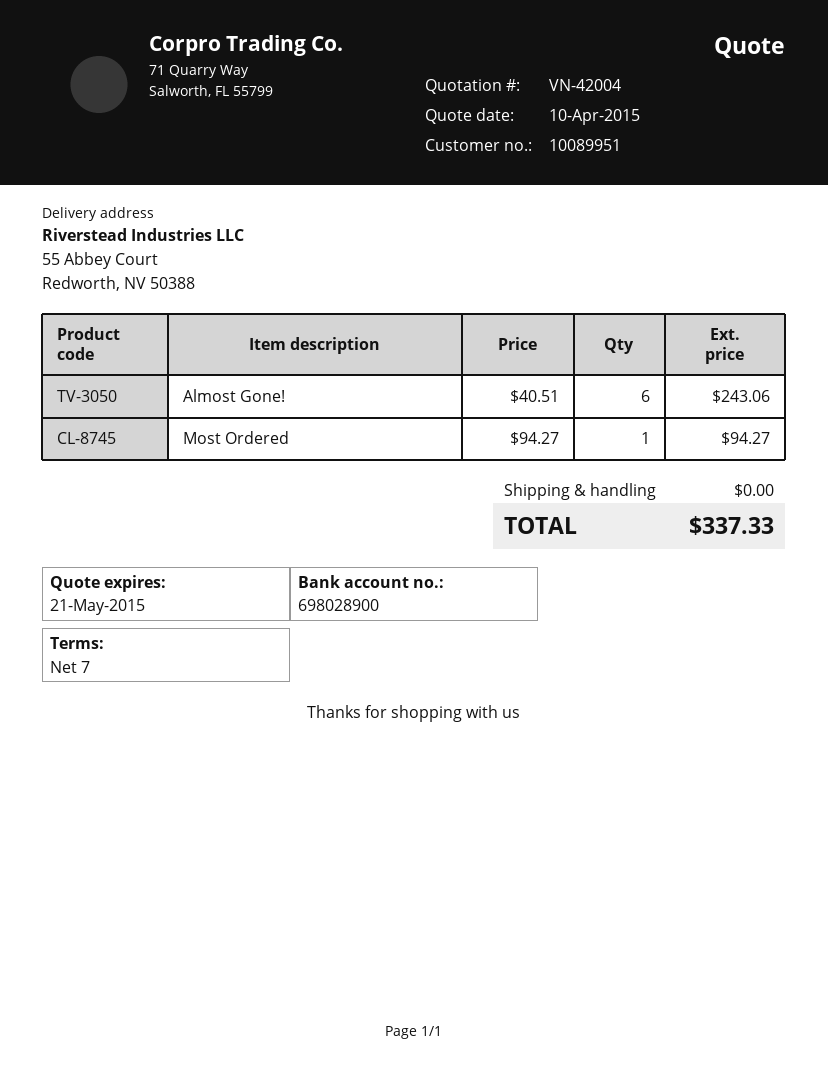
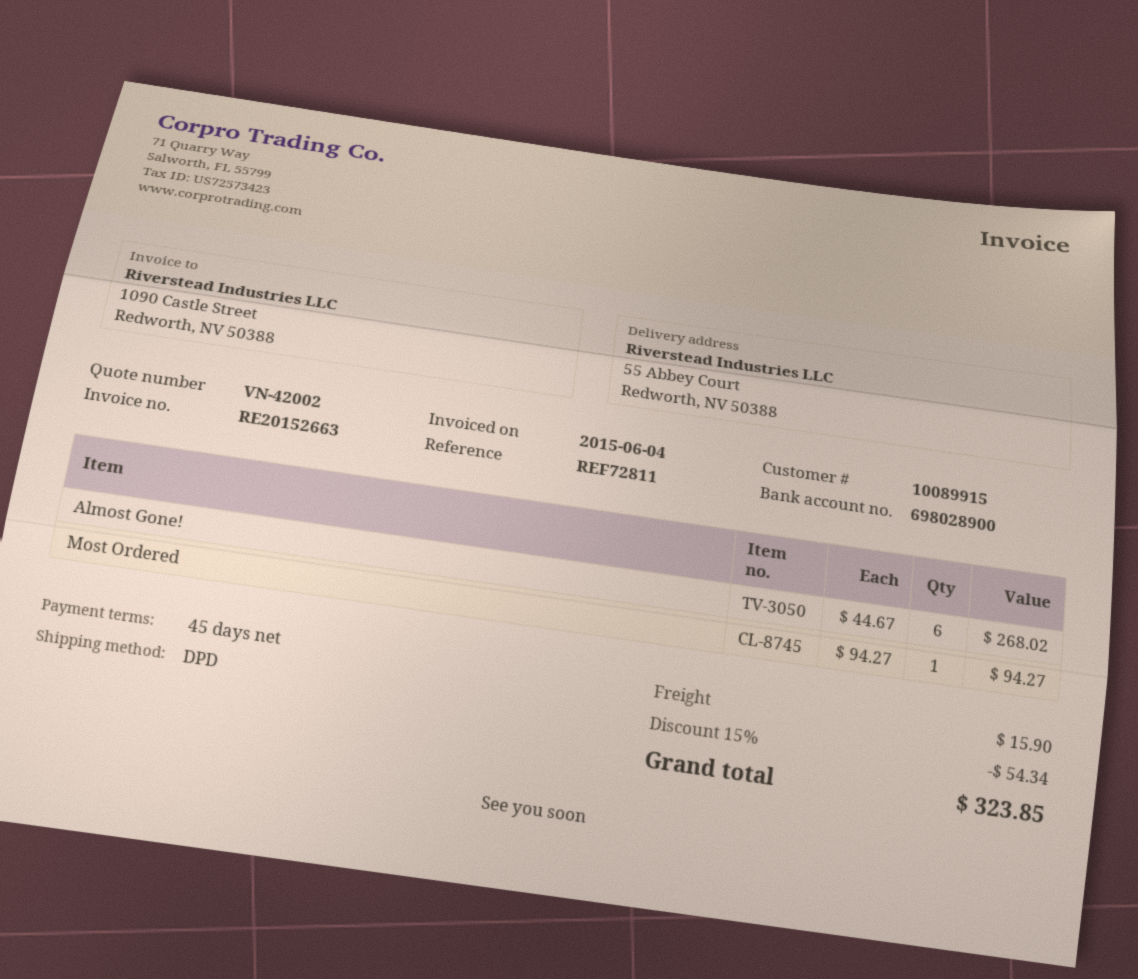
quote number: VN-42004 -> VN-42002
payment terms: 7 days -> 45 days
customer number: 10089951 -> 10089915
Almost Gone!: 6 x 40.51 = 243.06 -> 6 x 44.67 = 268.02
discount: none -> 15% = 54.34
shipping: 0.00 -> 15.90
total: 337.33 -> 323.85

